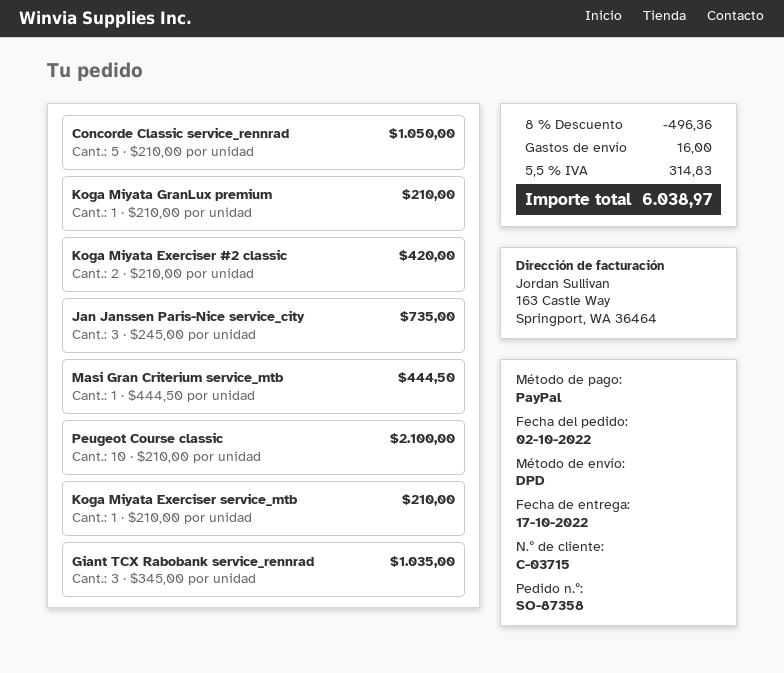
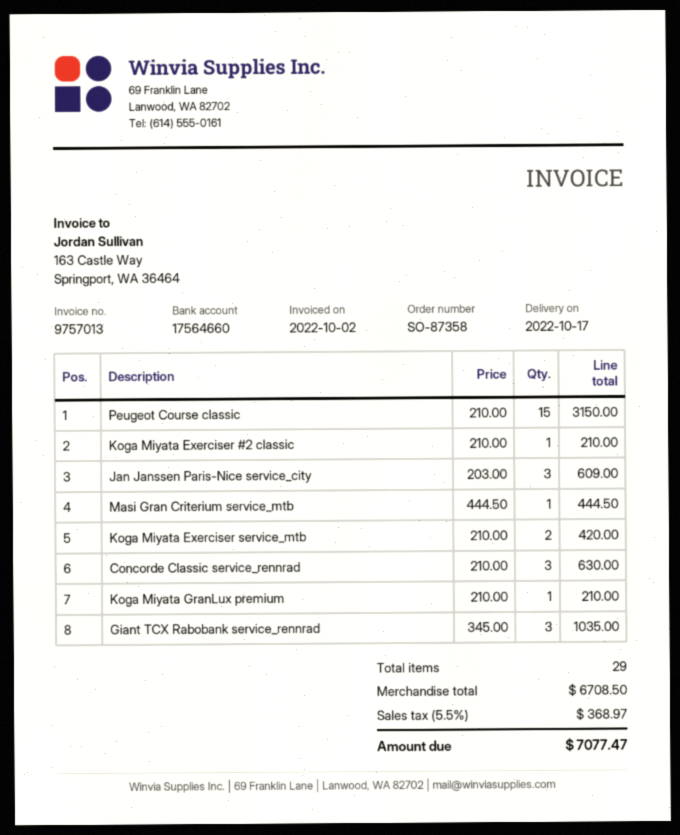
Concorde Classic service_rennrad: 5 x 210.00 = 1050.00 -> 3 x 210.00 = 630.00
Koga Miyata Exerciser #2 classic: 2 x 210.00 = 420.00 -> 1 x 210.00 = 210.00
Jan Janssen Paris-Nice service_city: 3 x 245.00 = 735.00 -> 3 x 203.00 = 609.00
Peugeot Course classic: 10 x 210.00 = 2100.00 -> 15 x 210.00 = 3150.00
Koga Miyata Exerciser service_mtb: 1 x 210.00 = 210.00 -> 2 x 210.00 = 420.00
discount: 8% = 496.36 -> none
shipping: 16.00 -> none
tax: 5.5% = 314.83 -> 5.5% = 368.97
total: 6038.97 -> 7077.47

